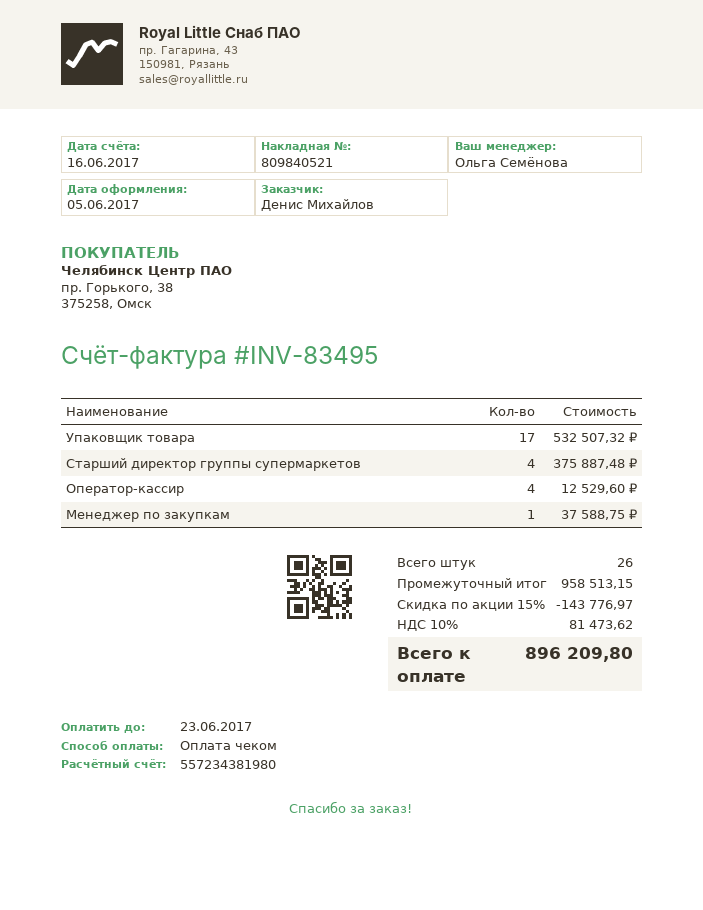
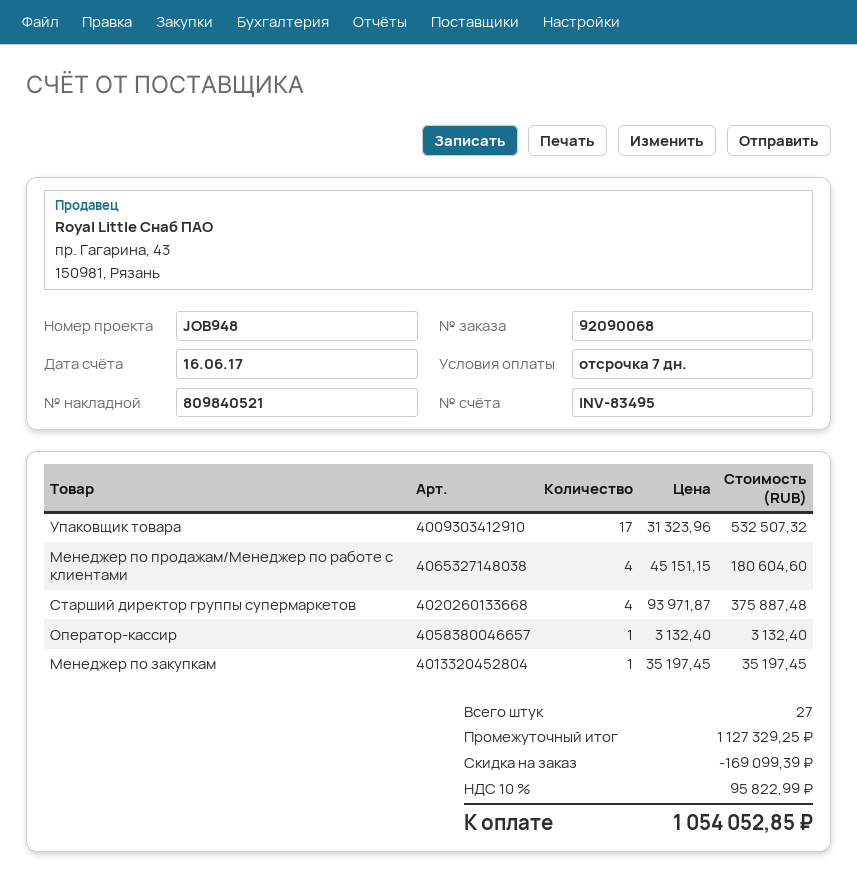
Оператор-кассир: 4 for 12529.60 -> 1 for 3132.40
Менеджер по закупкам: 1 for 37588.75 -> 1 for 35197.45
Менеджер по продажам/Менеджер по работе с клиентами: none -> 4 for 180604.60
total quantity: 26 -> 27
subtotal: 958513.15 -> 1127329.25
discount: 143776.97 -> 169099.39
tax: 10% = 81473.62 -> 10% = 95822.99
total: 896209.80 -> 1054052.85

